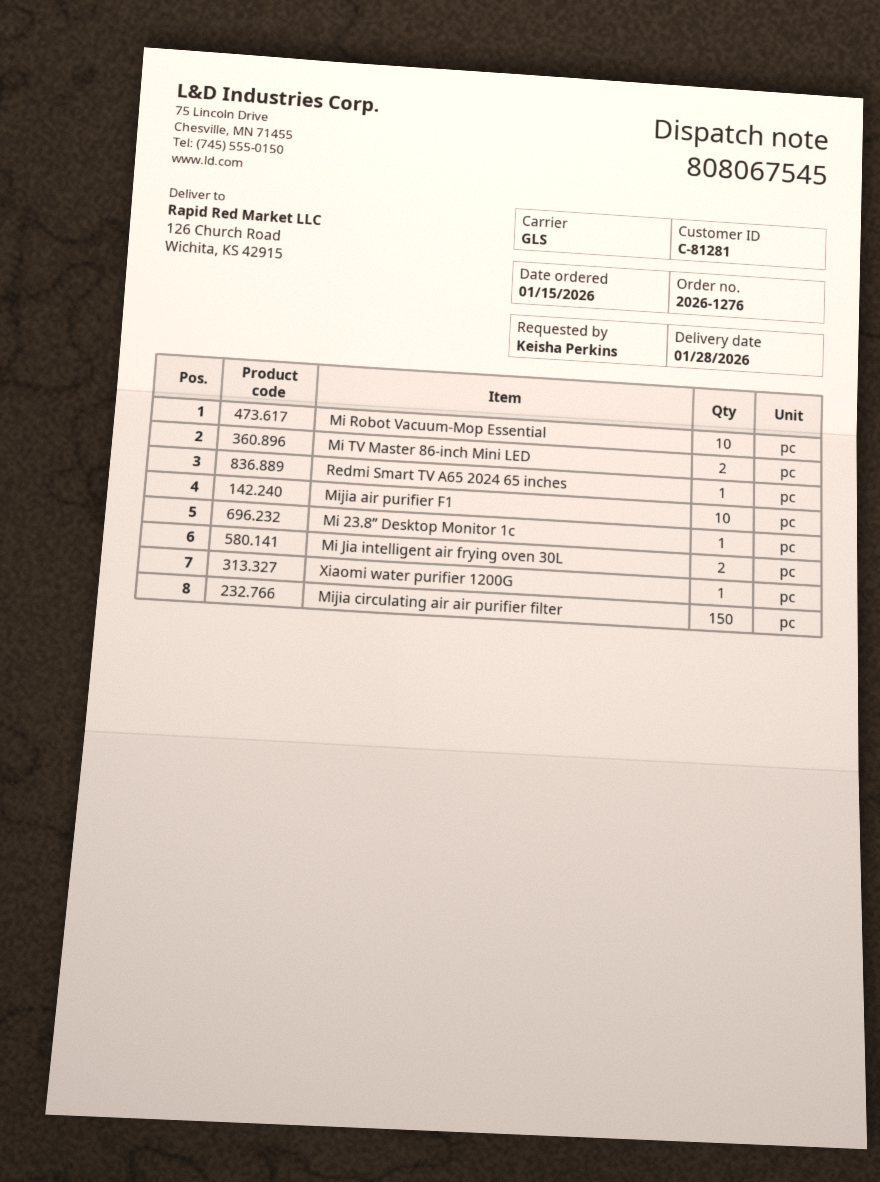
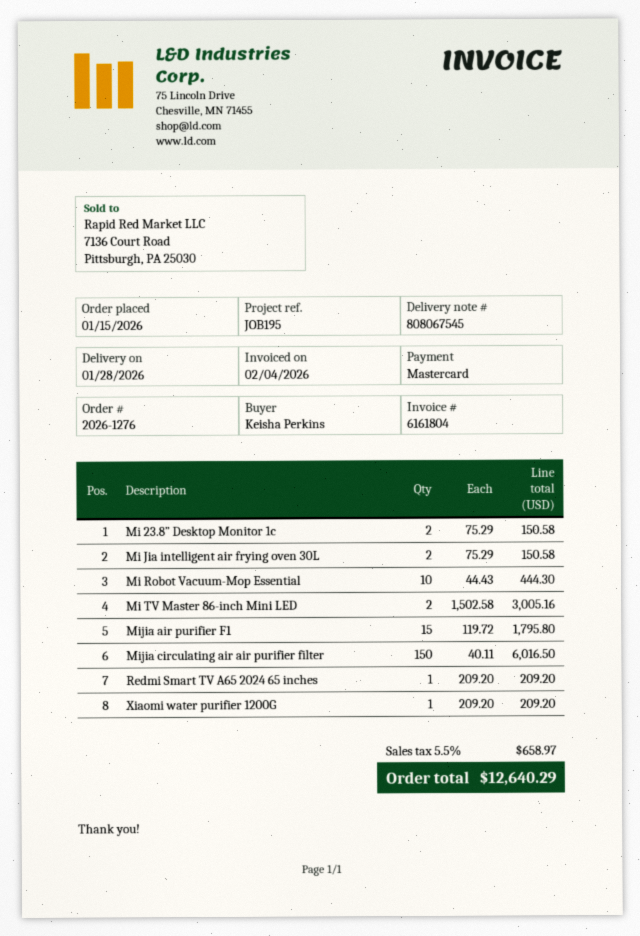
Mijia air purifier F1: 10 -> 15
Mi 23.8” Desktop Monitor 1c: 1 -> 2

